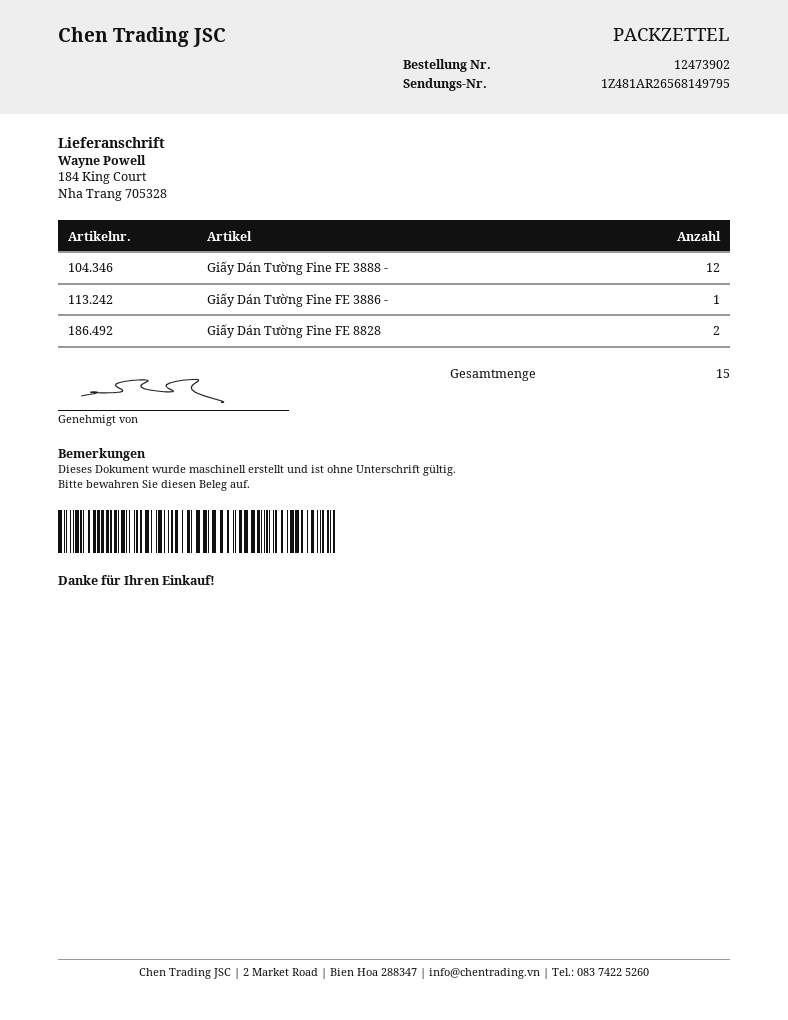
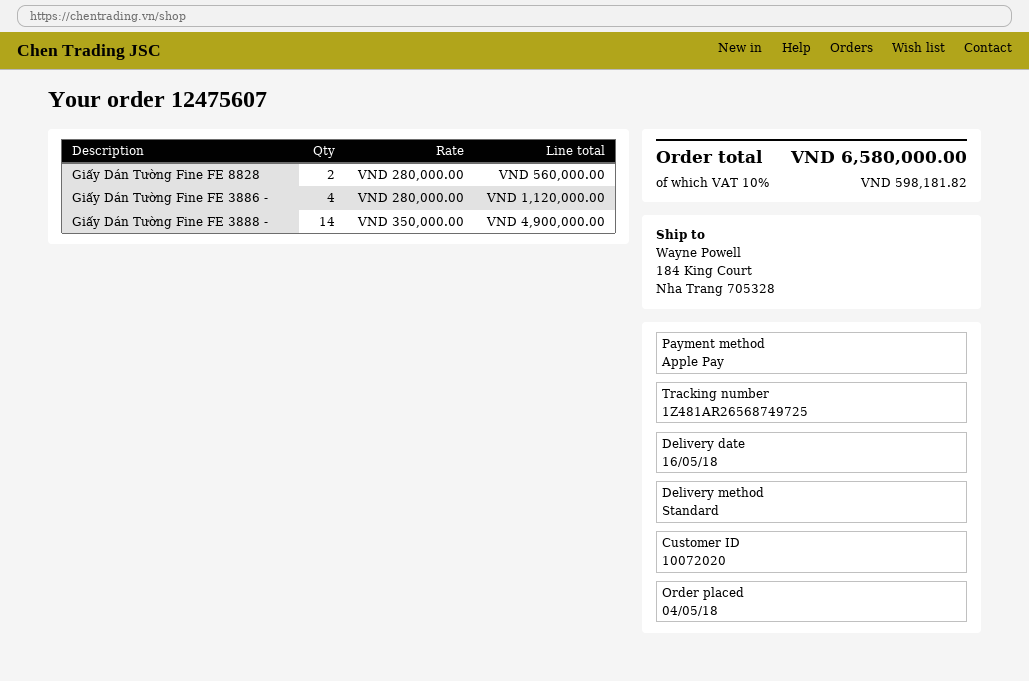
order number: 12473902 -> 12475607
tracking number: 1Z481AR26568149795 -> 1Z481AR26568749725
Giấy Dán Tường Fine FE 3888 -: 12 -> 14
Giấy Dán Tường Fine FE 3886 -: 1 -> 4

